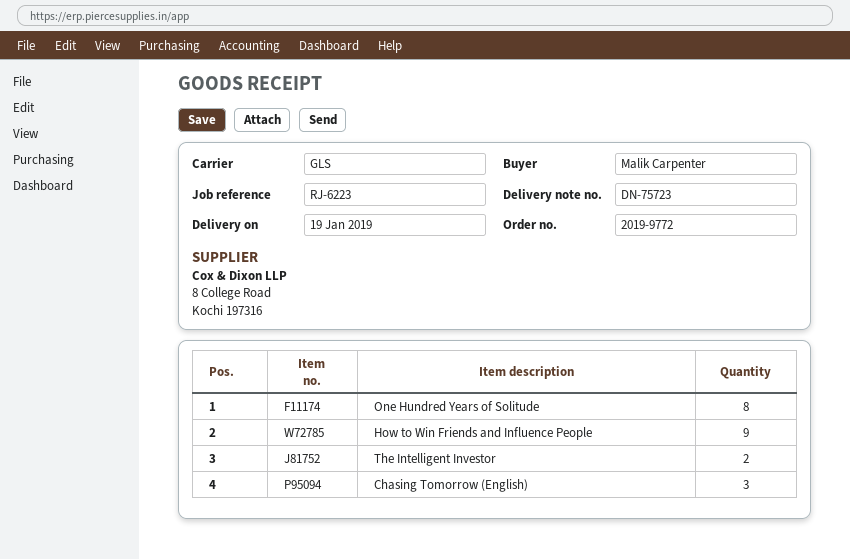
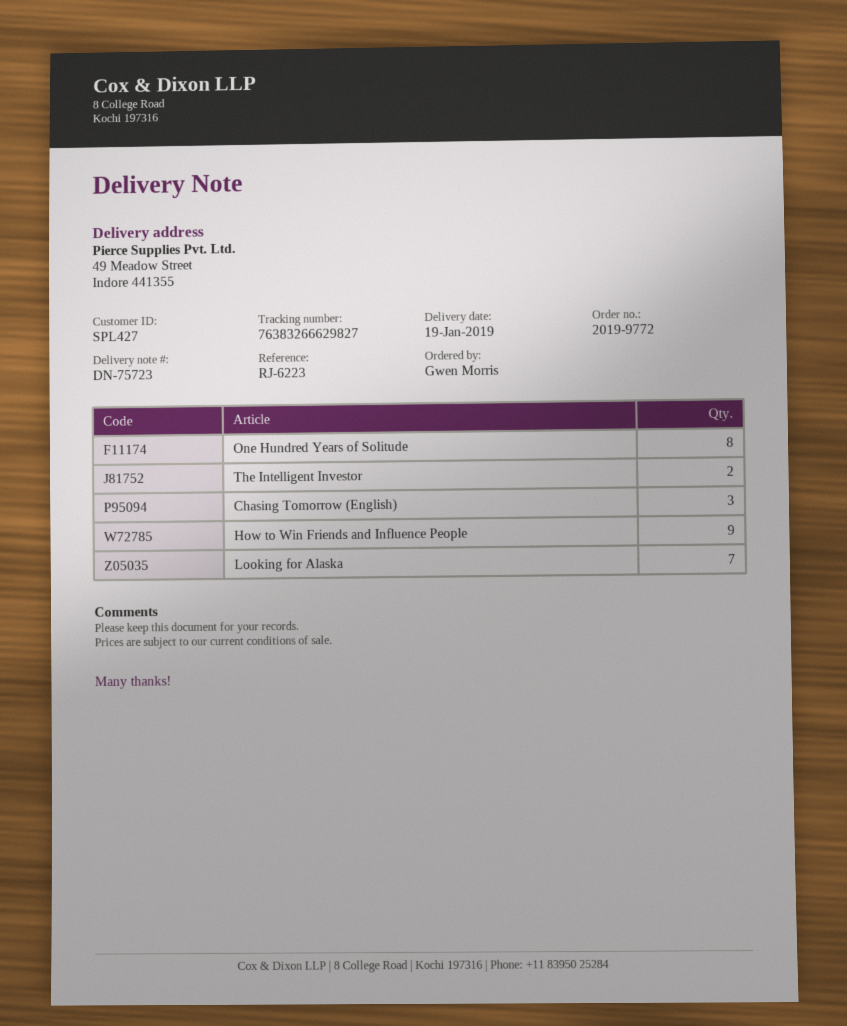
ordered by: Malik Carpenter -> Gwen Morris
Looking for Alaska: none -> 7

